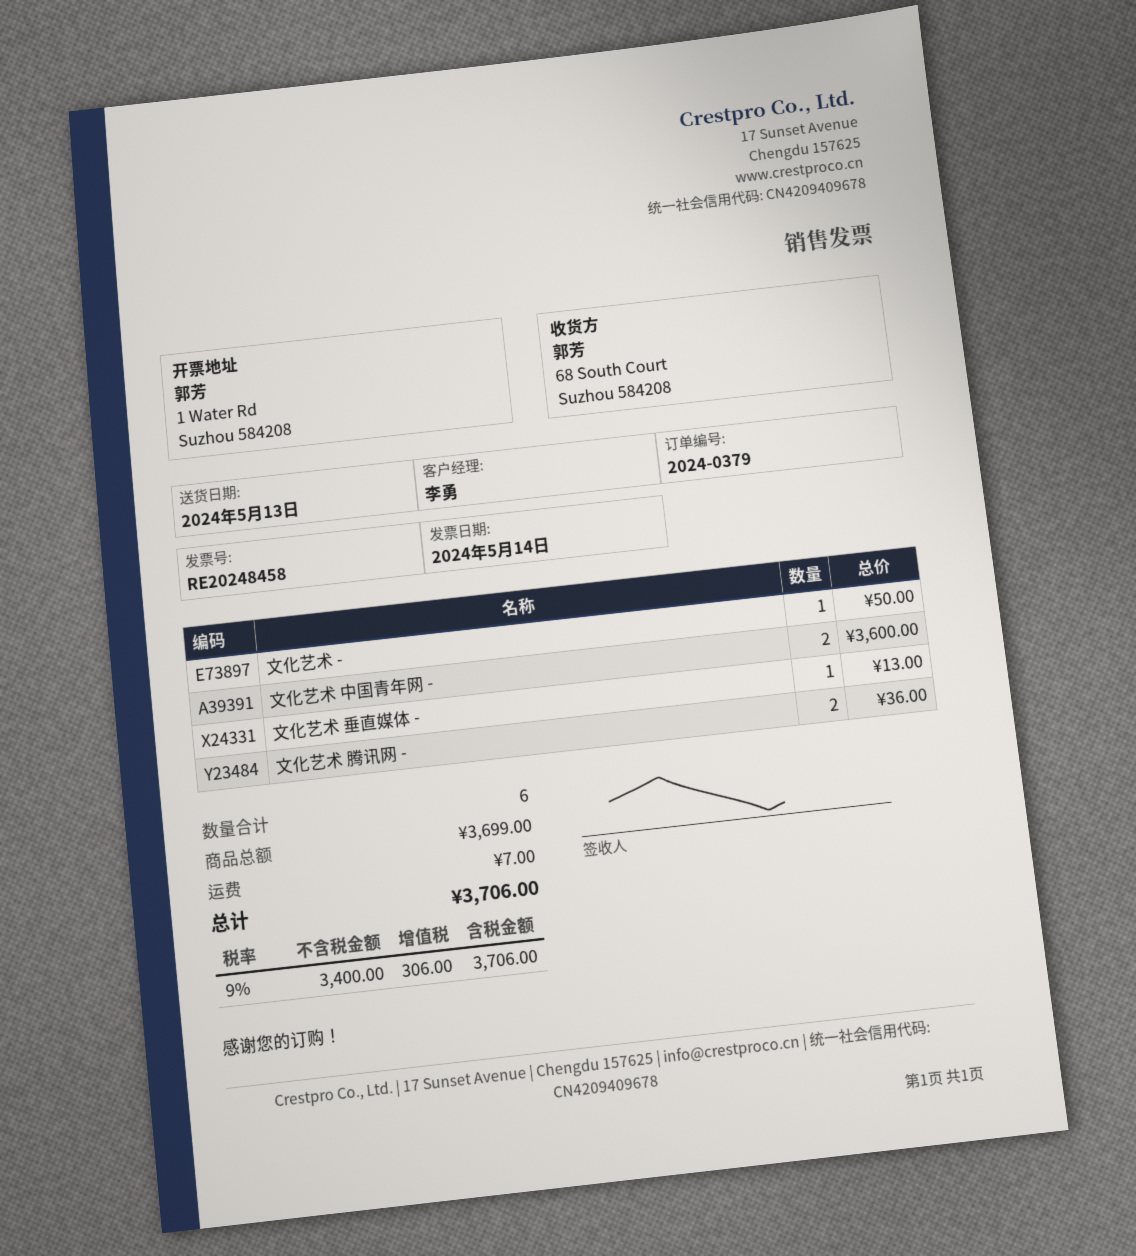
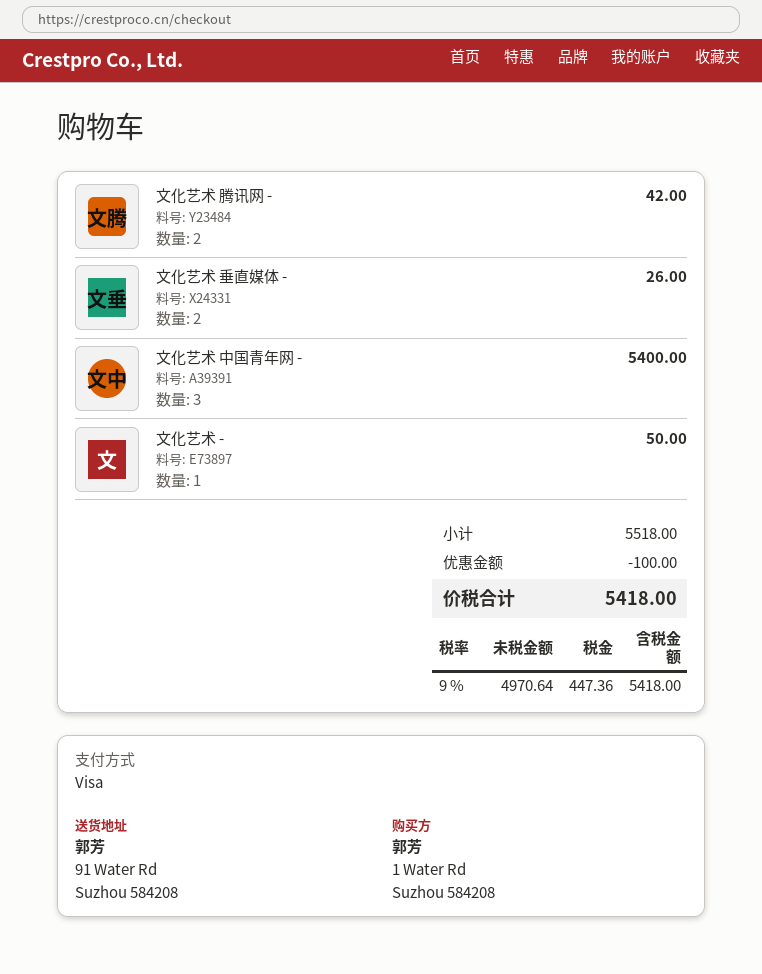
ship to: 68 South Court, Suzhou 584208 -> 91 Water Rd, Suzhou 584208
文化艺术 中国青年网 -: 2 for 3600.00 -> 3 for 5400.00
文化艺术 垂直媒体 -: 1 for 13.00 -> 2 for 26.00
文化艺术 腾讯网 -: 2 for 36.00 -> 2 for 42.00
subtotal: 3699.00 -> 5518.00
discount: none -> 100.00
shipping: 7.00 -> none
net: 3400.00 -> 4970.64
tax: 9% = 306.00 -> 9% = 447.36
total: 3706.00 -> 5418.00

